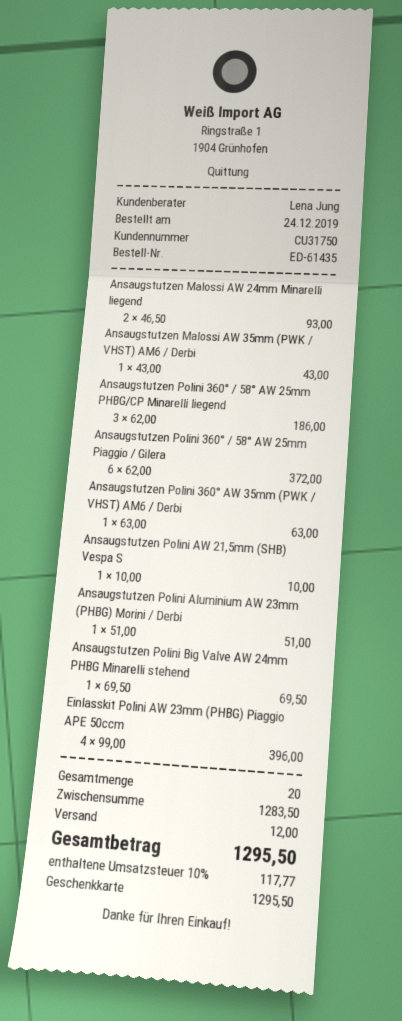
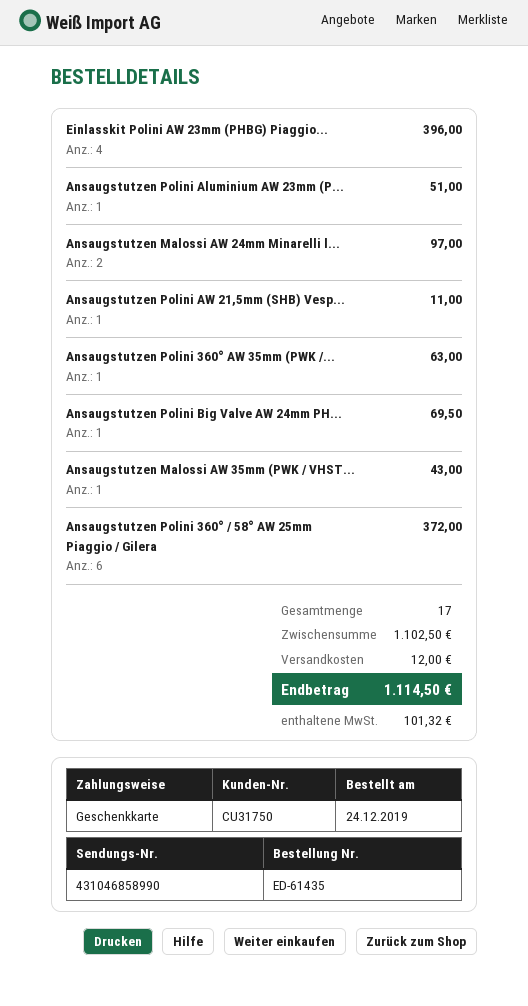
Ansaugstutzen Malossi AW 24mm Minarelli liegend: 2 for 93.00 -> 2 for 97.00
Ansaugstutzen Polini 360° / 58° AW 25mm PHBG/CP Minarelli liegend: 3 for 186.00 -> none
Ansaugstutzen Polini AW 21,5mm (SHB) Vespa S: 1 for 10.00 -> 1 for 11.00
total quantity: 20 -> 17
subtotal: 1283.50 -> 1102.50
tax: 117.77 -> 101.32
total: 1295.50 -> 1114.50

